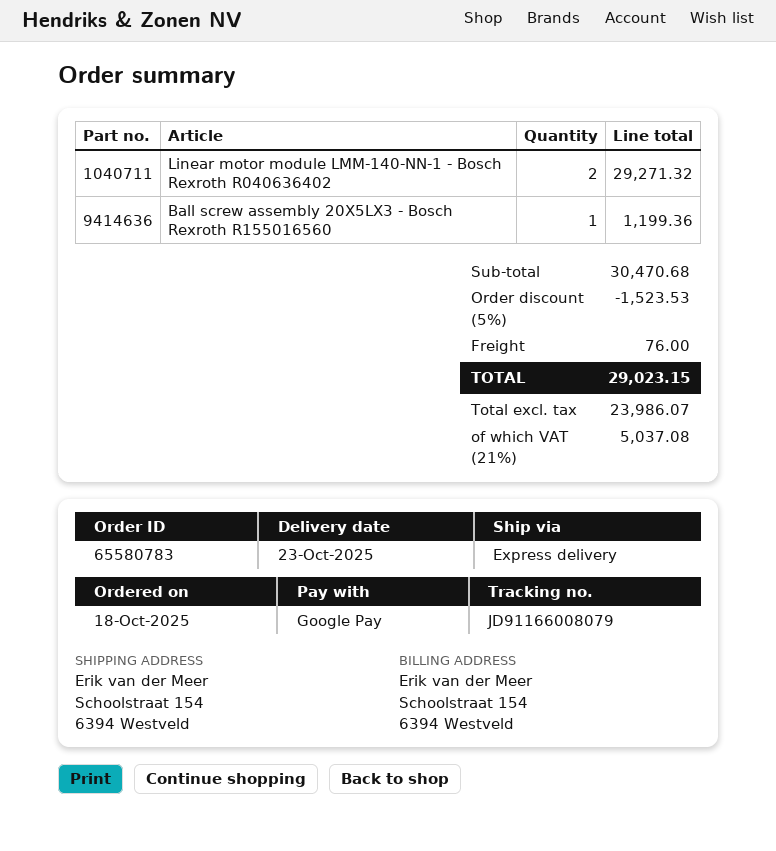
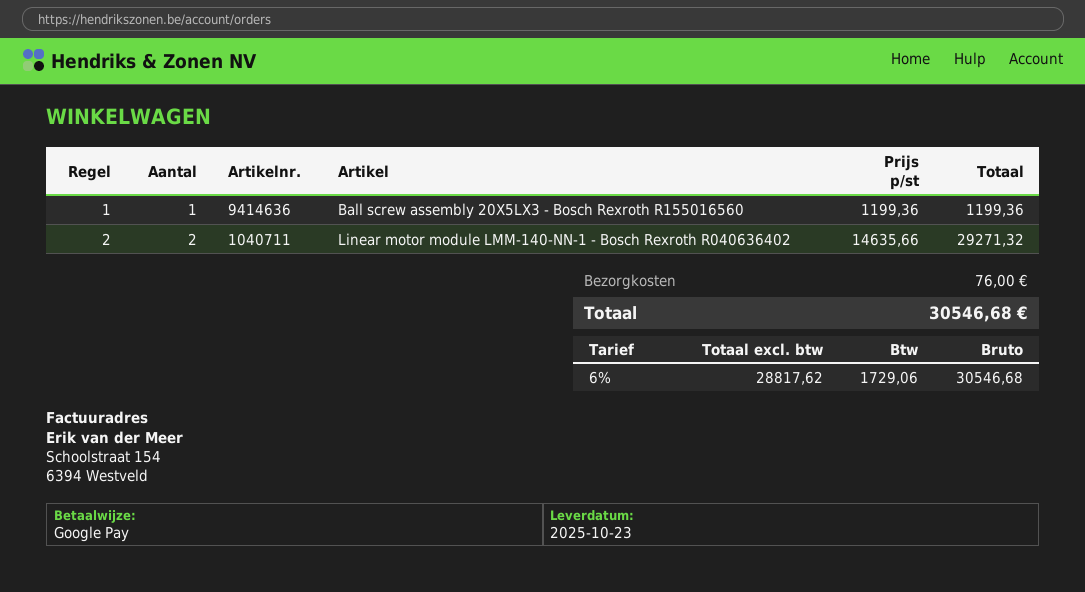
discount: 5% = 1523.53 -> none
net: 23986.07 -> 28817.62
tax: 21% = 5037.08 -> 6% = 1729.06
total: 29023.15 -> 30546.68

